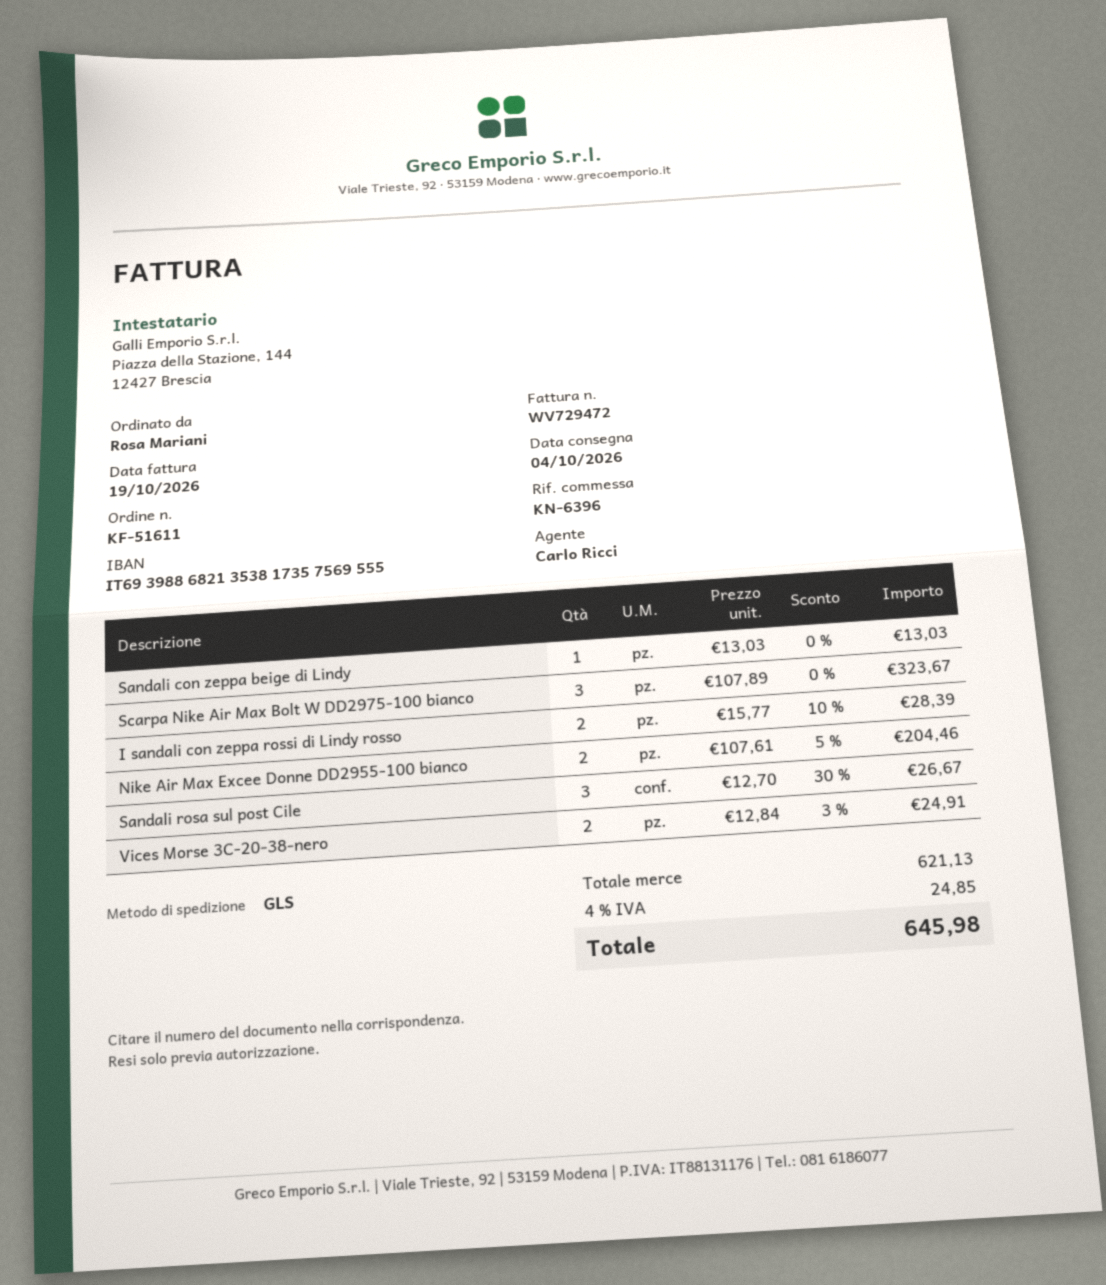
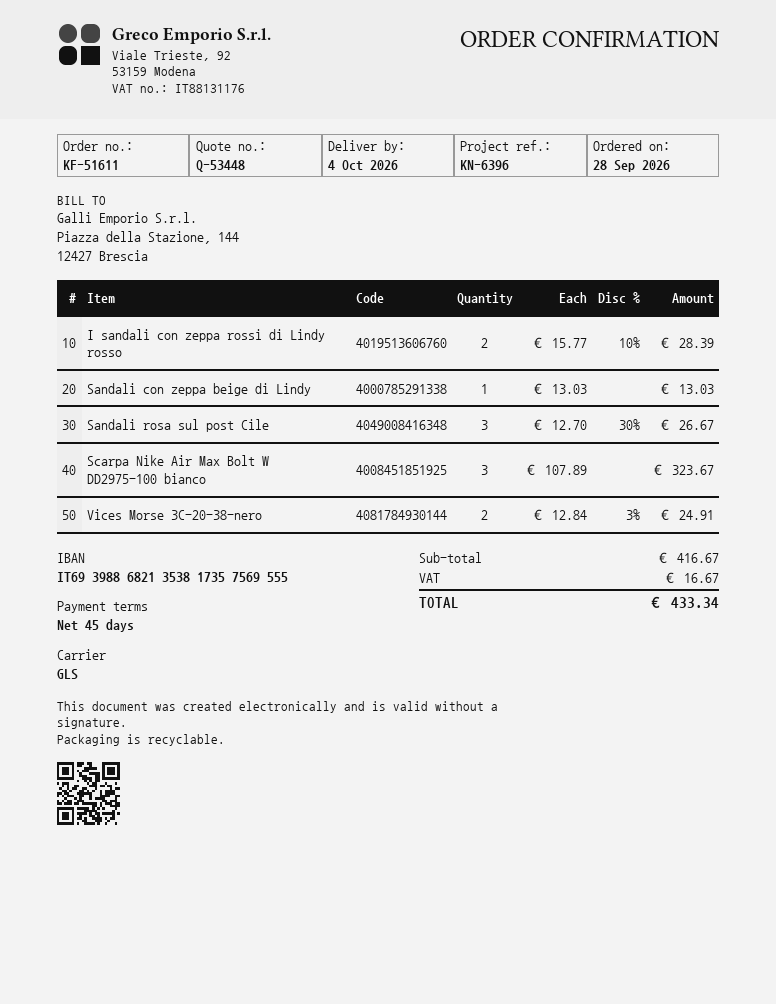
Nike Air Max Excee Donne DD2955-100 bianco: 2 x 107.61 - 5% = 204.46 -> none
subtotal: 621.13 -> 416.67
tax: 24.85 -> 16.67
total: 645.98 -> 433.34

